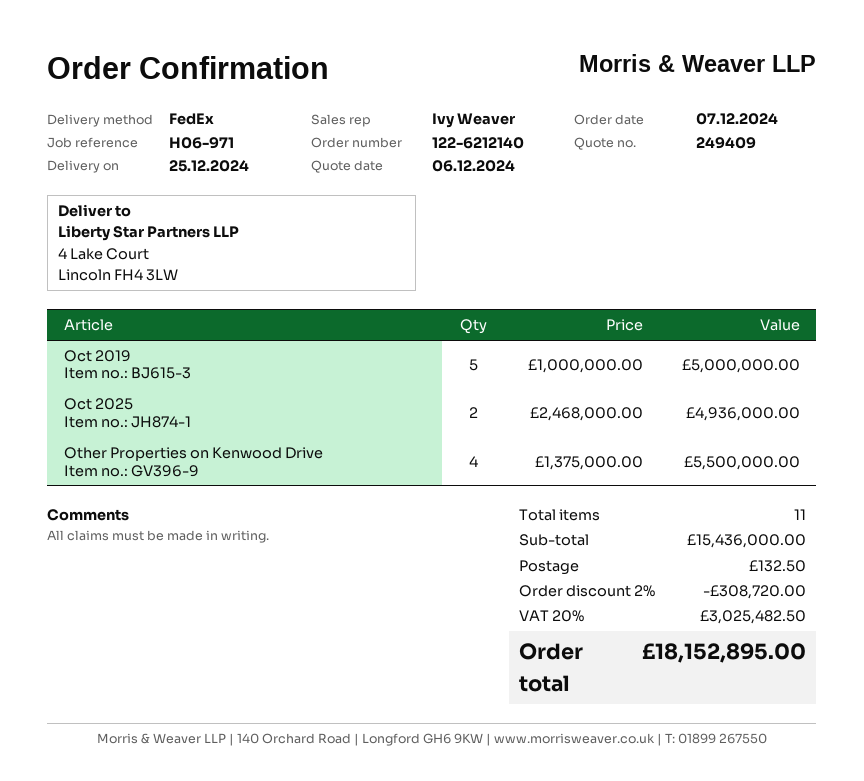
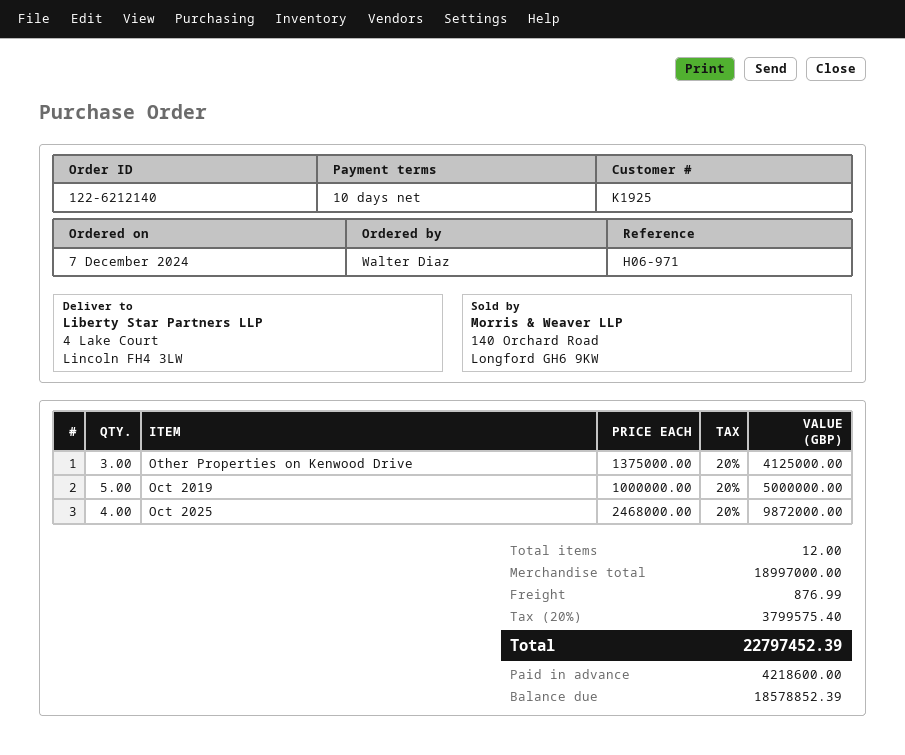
Oct 2025: 2 x 2468000.00 = 4936000.00 -> 4 x 2468000.00 = 9872000.00
Other Properties on Kenwood Drive: 4 x 1375000.00 = 5500000.00 -> 3 x 1375000.00 = 4125000.00
total quantity: 11 -> 12
subtotal: 15436000.00 -> 18997000.00
discount: 2% = 308720.00 -> none
shipping: 132.50 -> 876.99
tax: 20% = 3025482.50 -> 20% = 3799575.40
total: 18152895.00 -> 22797452.39

